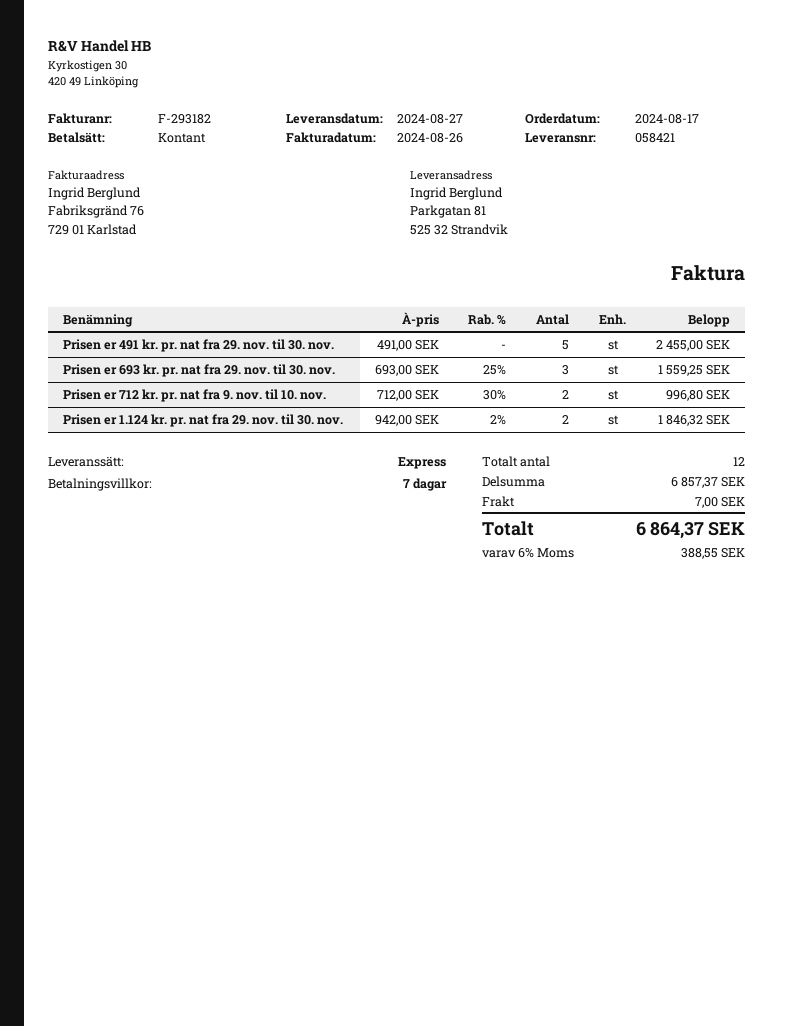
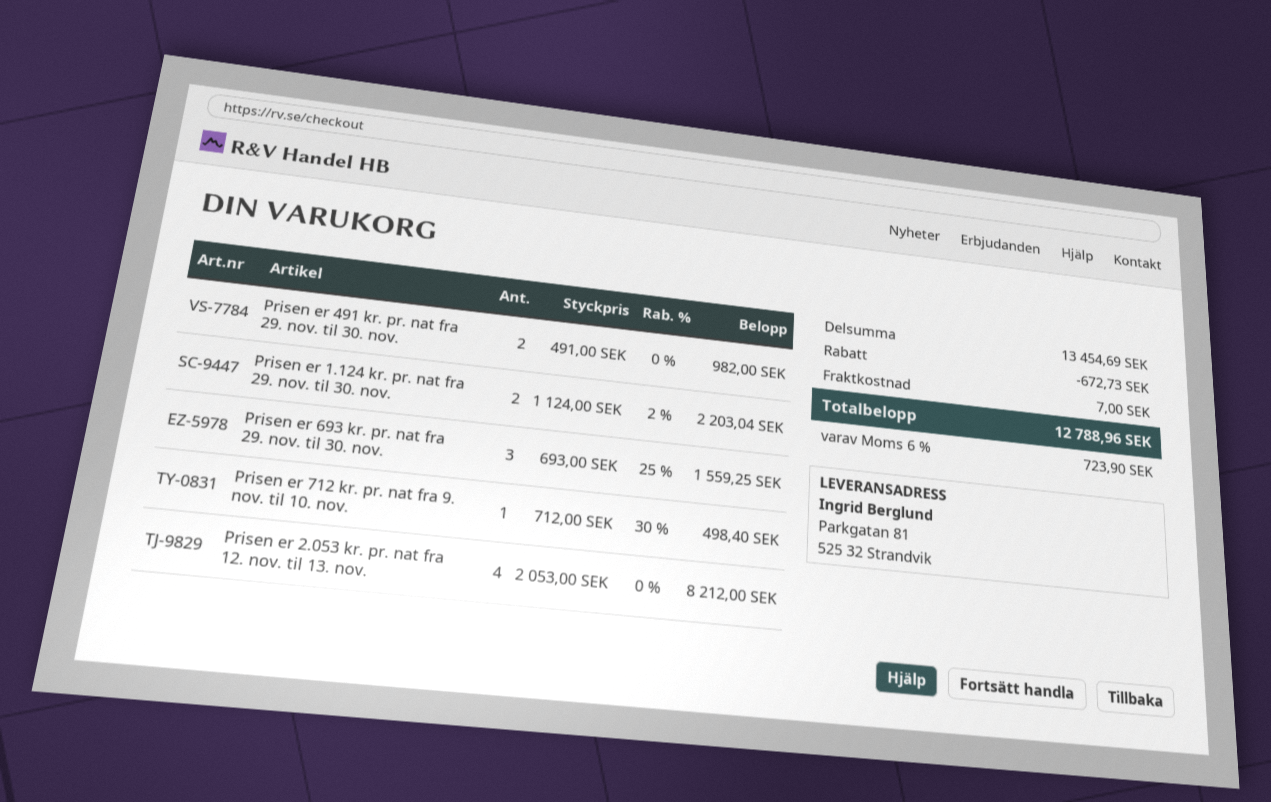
Prisen er 491 kr. pr. nat fra 29. nov. til 30. nov.: 5 x 491.00 = 2455.00 -> 2 x 491.00 = 982.00
Prisen er 712 kr. pr. nat fra 9. nov. til 10. nov.: 2 x 712.00 - 30% = 996.80 -> 1 x 712.00 - 30% = 498.40
Prisen er 1.124 kr. pr. nat fra 29. nov. til 30. nov.: 2 x 942.00 - 2% = 1846.32 -> 2 x 1124.00 - 2% = 2203.04
Prisen er 2.053 kr. pr. nat fra 12. nov. til 13. nov.: none -> 4 x 2053.00 = 8212.00
subtotal: 6857.37 -> 13454.69
discount: none -> 672.73
tax: 6% = 388.55 -> 6% = 723.90
total: 6864.37 -> 12788.96

